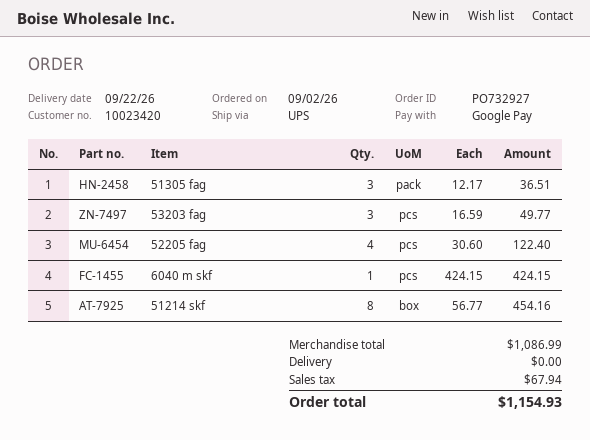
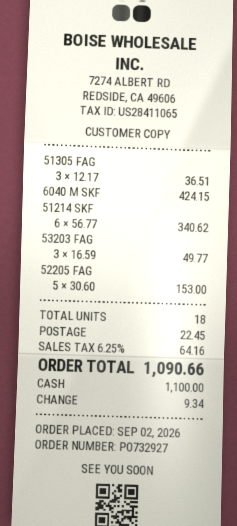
payment method: Google Pay -> cash
52205 fag: 4 x 30.60 = 122.40 -> 5 x 30.60 = 153.00
51214 skf: 8 x 56.77 = 454.16 -> 6 x 56.77 = 340.62
shipping: 0.00 -> 22.45
tax: 67.94 -> 64.16
total: 1154.93 -> 1090.66

